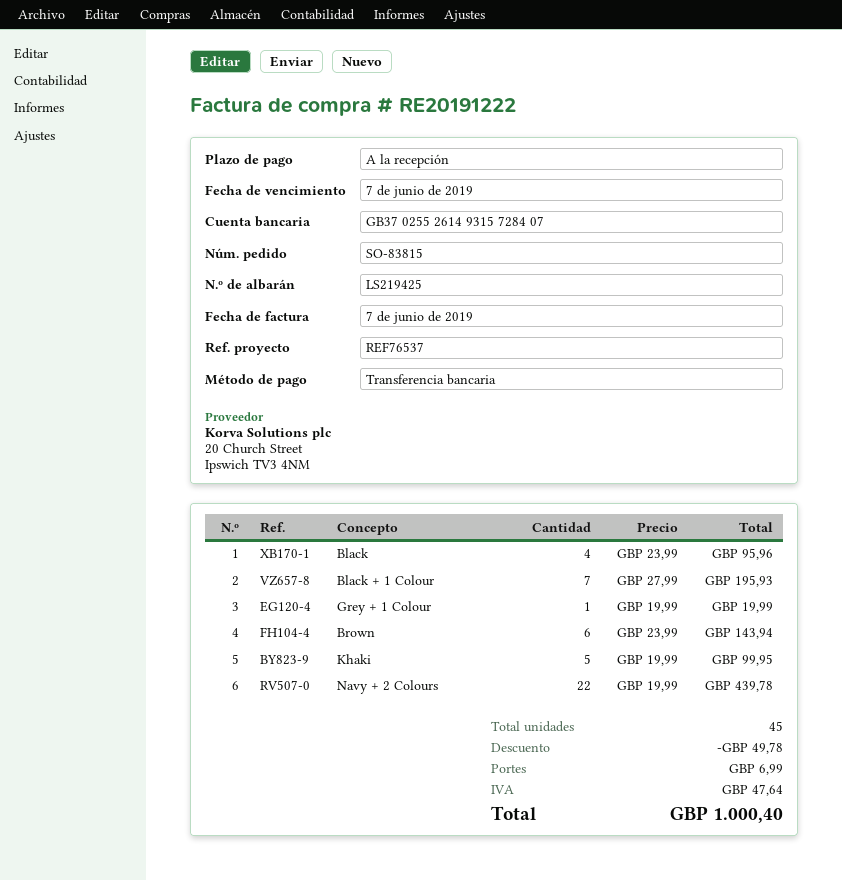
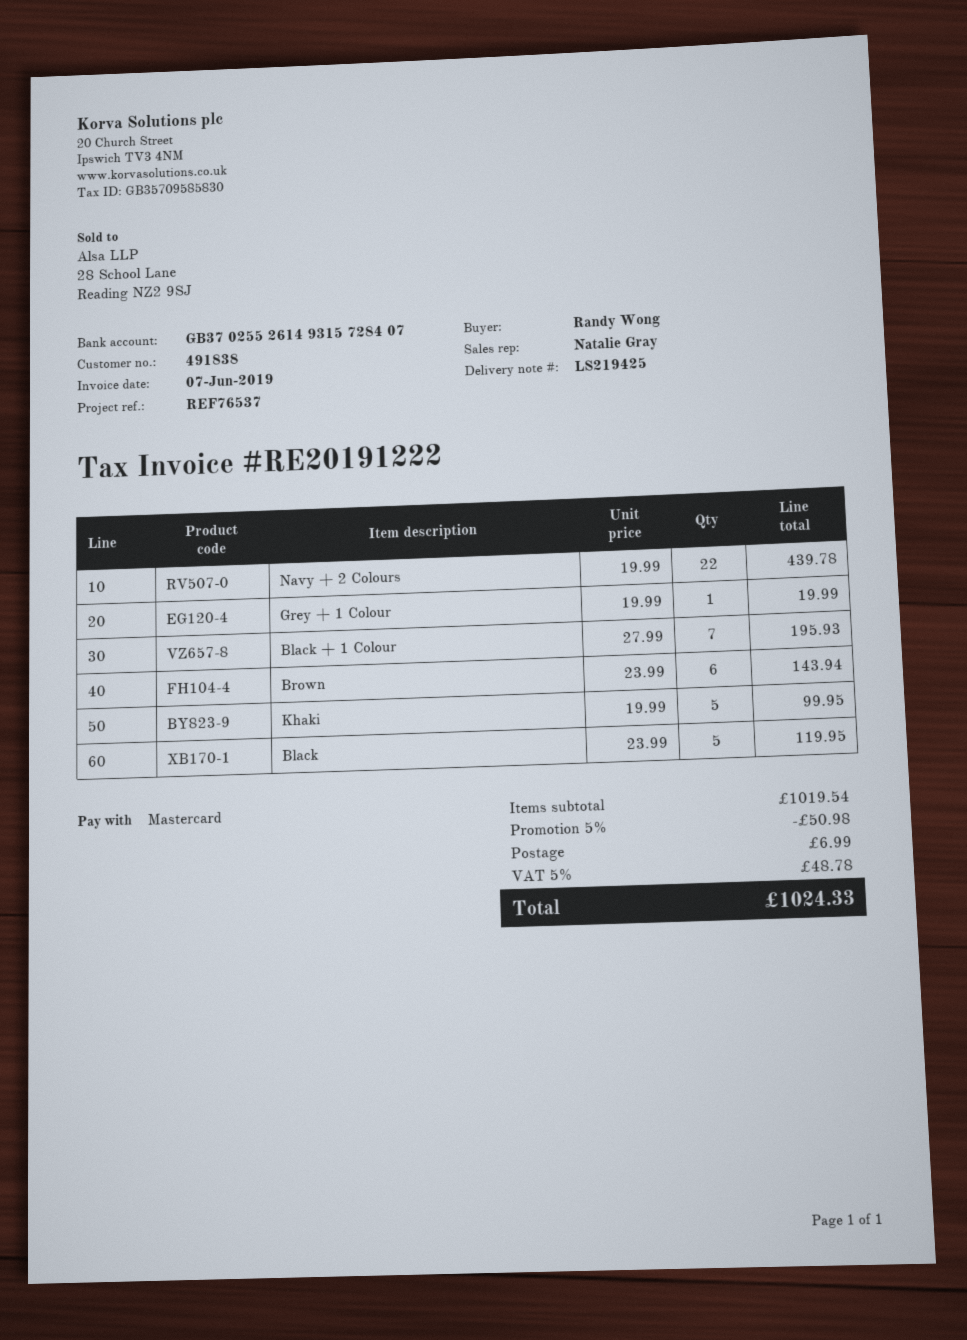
payment method: bank transfer -> Mastercard
Black: 4 x 23.99 = 95.96 -> 5 x 23.99 = 119.95
discount: 49.78 -> 50.98
tax: 47.64 -> 48.78
total: 1000.40 -> 1024.33

